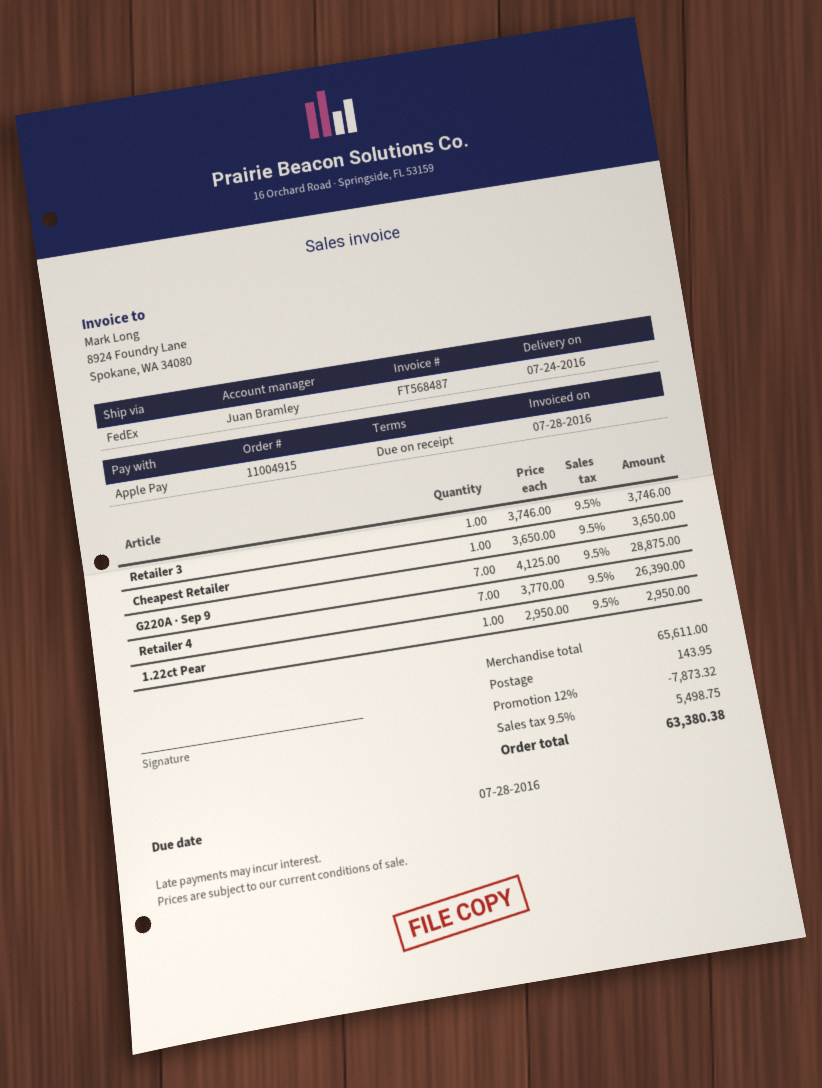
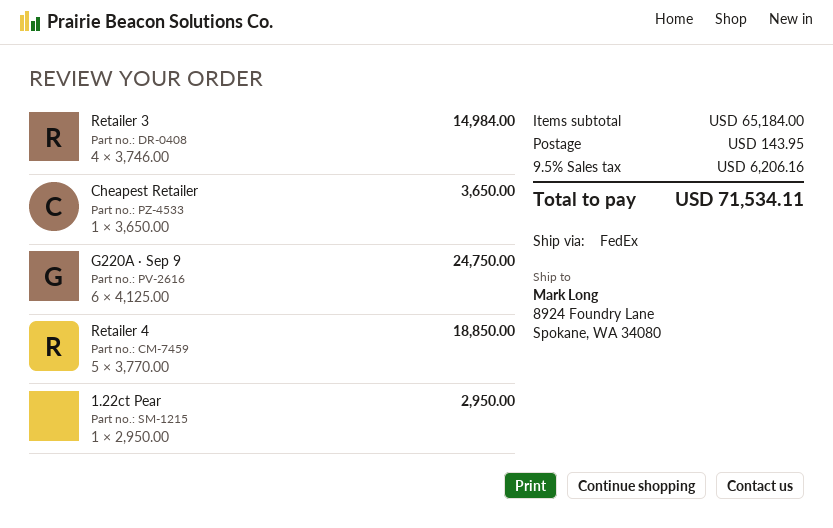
Retailer 3: 1 x 3746.00 = 3746.00 -> 4 x 3746.00 = 14984.00
G220A · Sep 9: 7 x 4125.00 = 28875.00 -> 6 x 4125.00 = 24750.00
Retailer 4: 7 x 3770.00 = 26390.00 -> 5 x 3770.00 = 18850.00
subtotal: 65611.00 -> 65184.00
discount: 12% = 7873.32 -> none
tax: 9.5% = 5498.75 -> 9.5% = 6206.16
total: 63380.38 -> 71534.11

